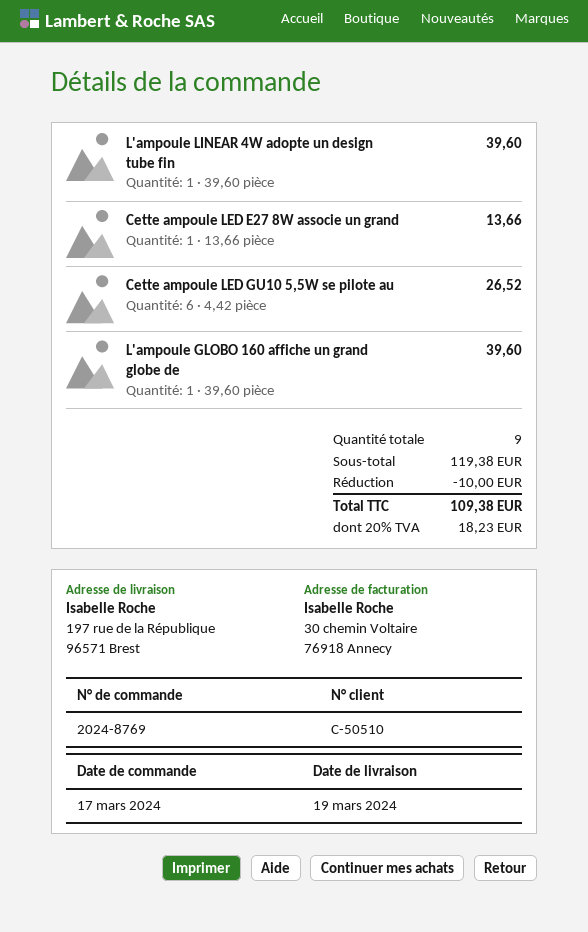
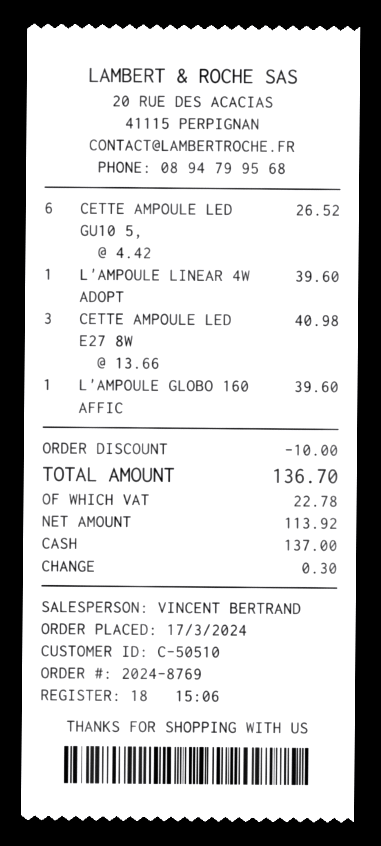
Cette ampoule LED E27 8W associe un grand: 1 x 13.66 = 13.66 -> 3 x 13.66 = 40.98
tax: 18.23 -> 22.78
total: 109.38 -> 136.70

